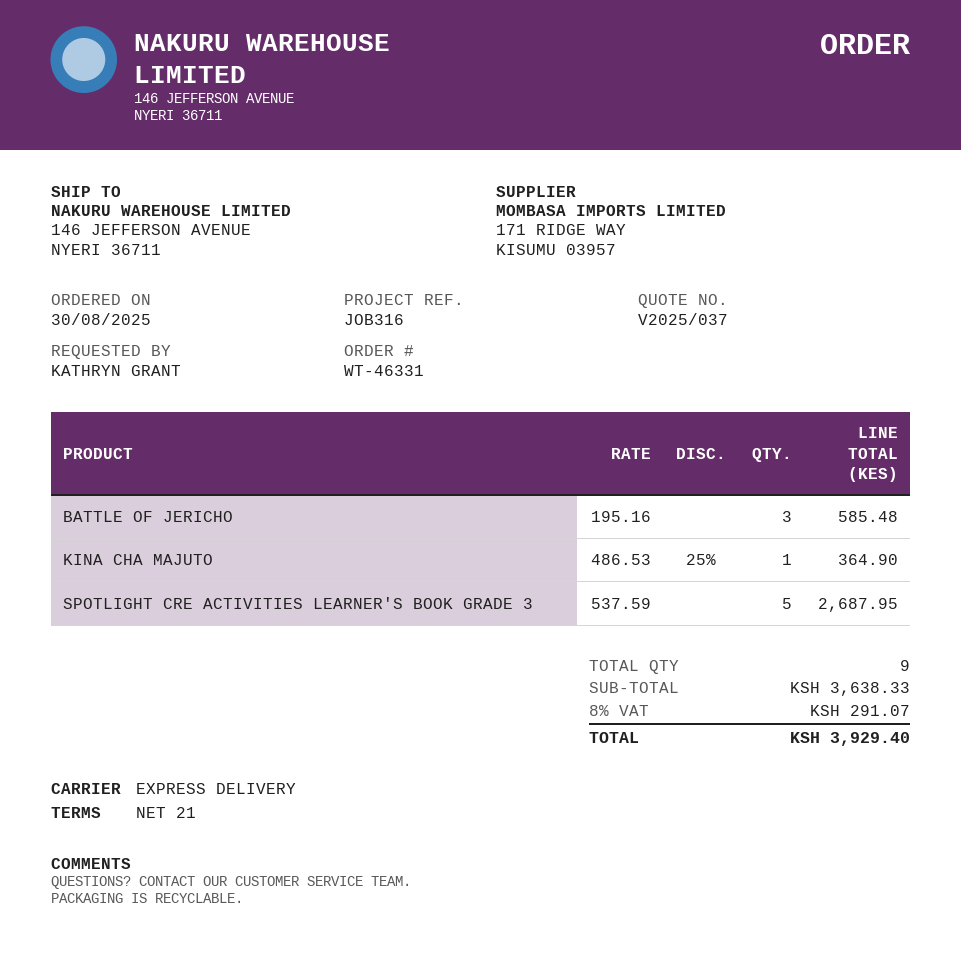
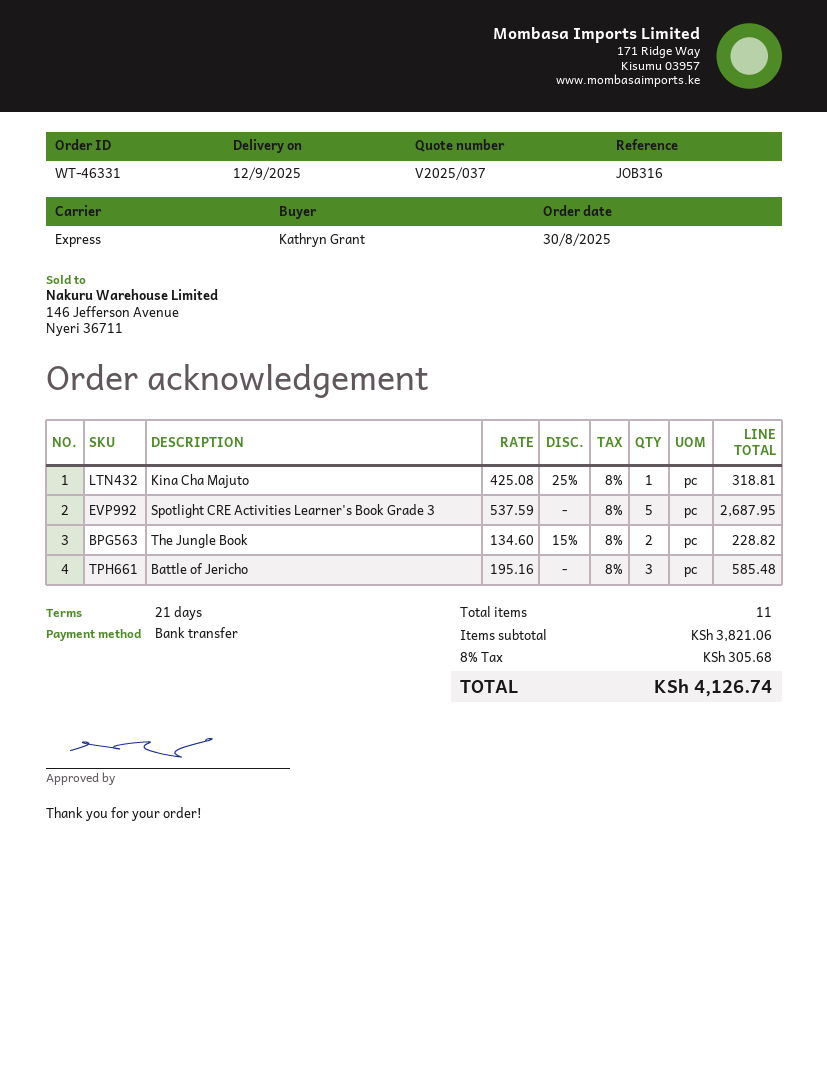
KINA CHA MAJUTO: 1 x 486.53 - 25% = 364.90 -> 1 x 425.08 - 25% = 318.81
The Jungle Book: none -> 2 x 134.60 - 15% = 228.82
total quantity: 9 -> 11
subtotal: 3638.33 -> 3821.06
tax: 8% = 291.07 -> 8% = 305.68
total: 3929.40 -> 4126.74

